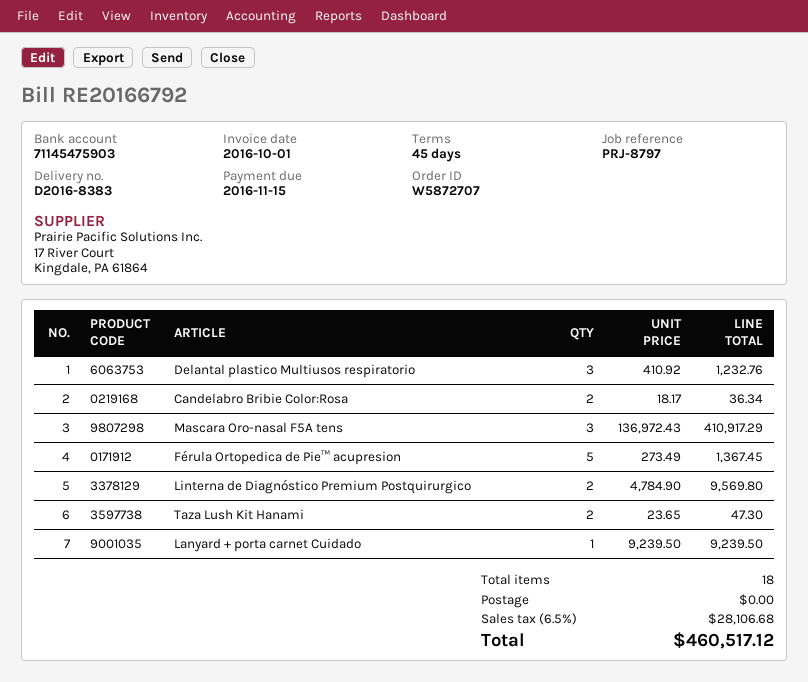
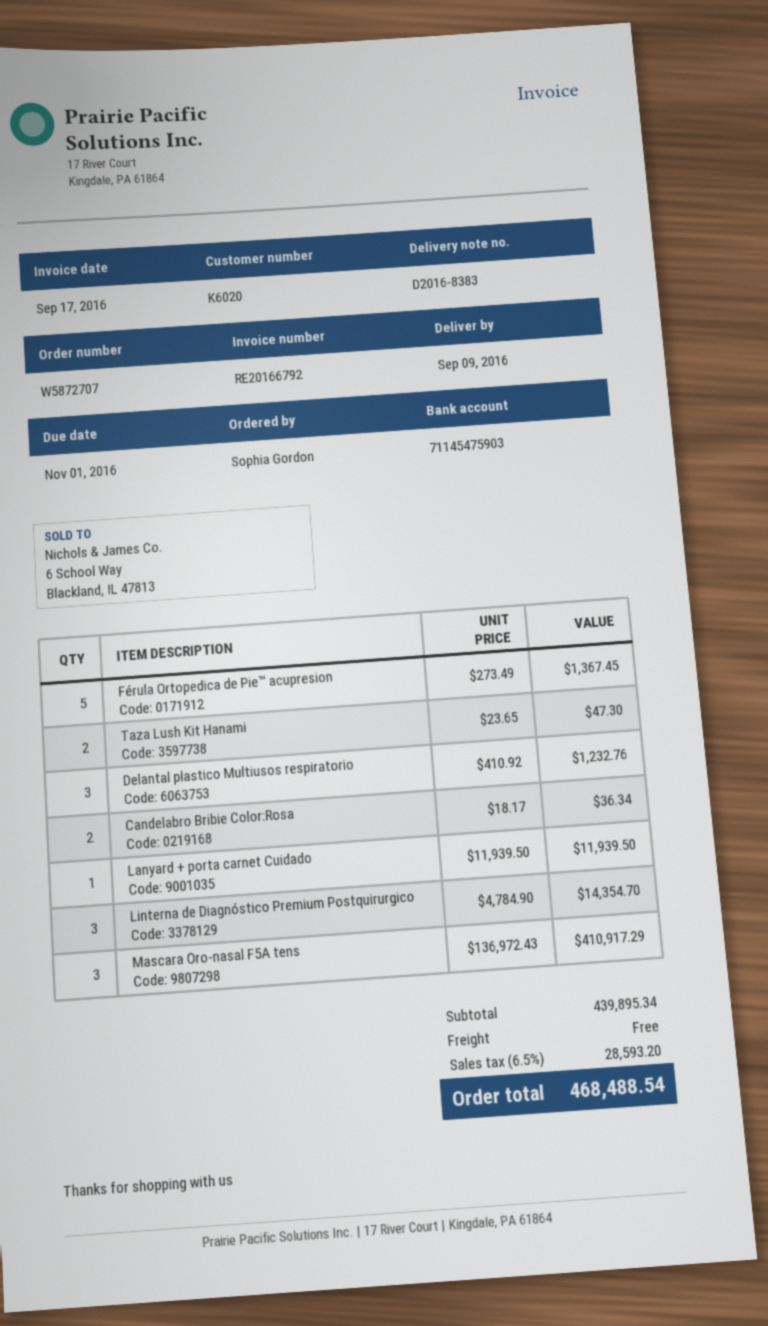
invoice date: 2016-10-01 -> 2016-09-17
due date: 2016-11-15 -> 2016-11-01
Linterna de Diagnóstico Premium Postquirurgico: 2 x 4784.90 = 9569.80 -> 3 x 4784.90 = 14354.70
Lanyard + porta carnet Cuidado: 1 x 9239.50 = 9239.50 -> 1 x 11939.50 = 11939.50
tax: 6.5% = 28106.68 -> 6.5% = 28593.20
total: 460517.12 -> 468488.54

